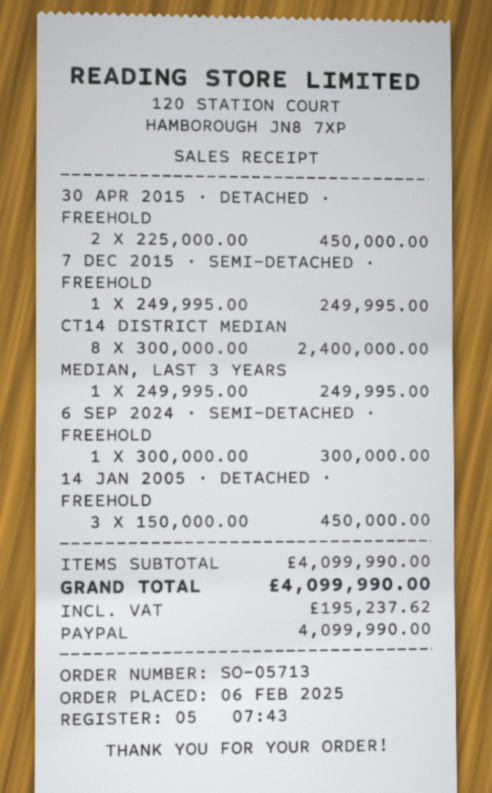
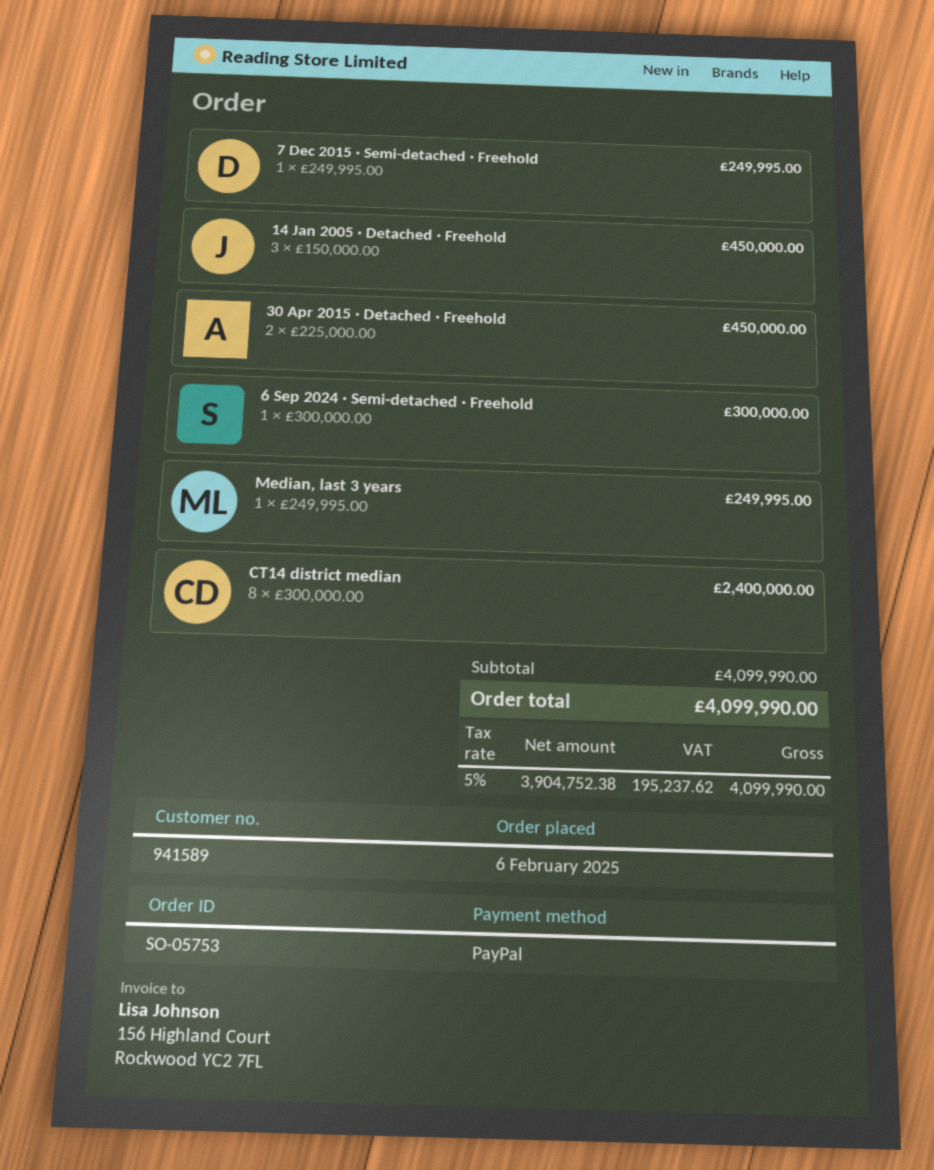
order number: SO-05713 -> SO-05753

